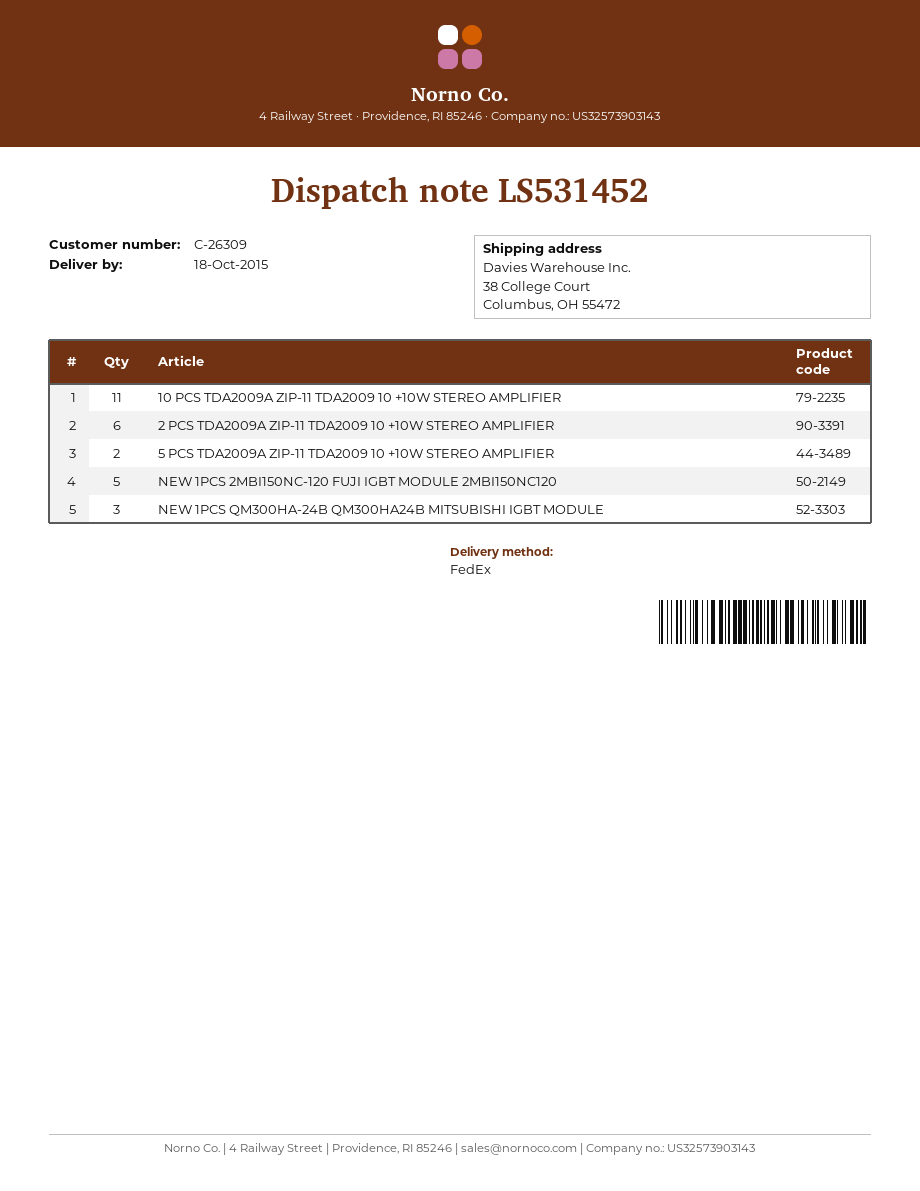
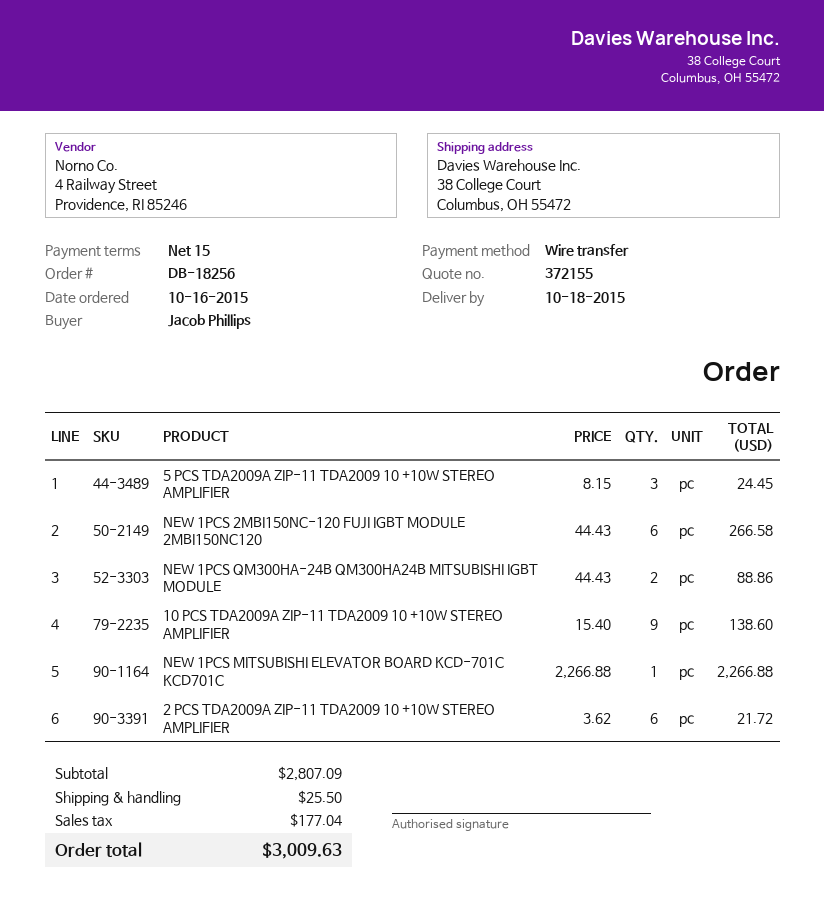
10 PCS TDA2009A ZIP-11 TDA2009 10 +10W STEREO AMPLIFIER: 11 -> 9
5 PCS TDA2009A ZIP-11 TDA2009 10 +10W STEREO AMPLIFIER: 2 -> 3
NEW 1PCS 2MBI150NC-120 FUJI IGBT MODULE 2MBI150NC120: 5 -> 6
NEW 1PCS QM300HA-24B QM300HA24B MITSUBISHI IGBT MODULE: 3 -> 2
NEW 1PCS MITSUBISHI ELEVATOR BOARD KCD-701C KCD701C: none -> 1

